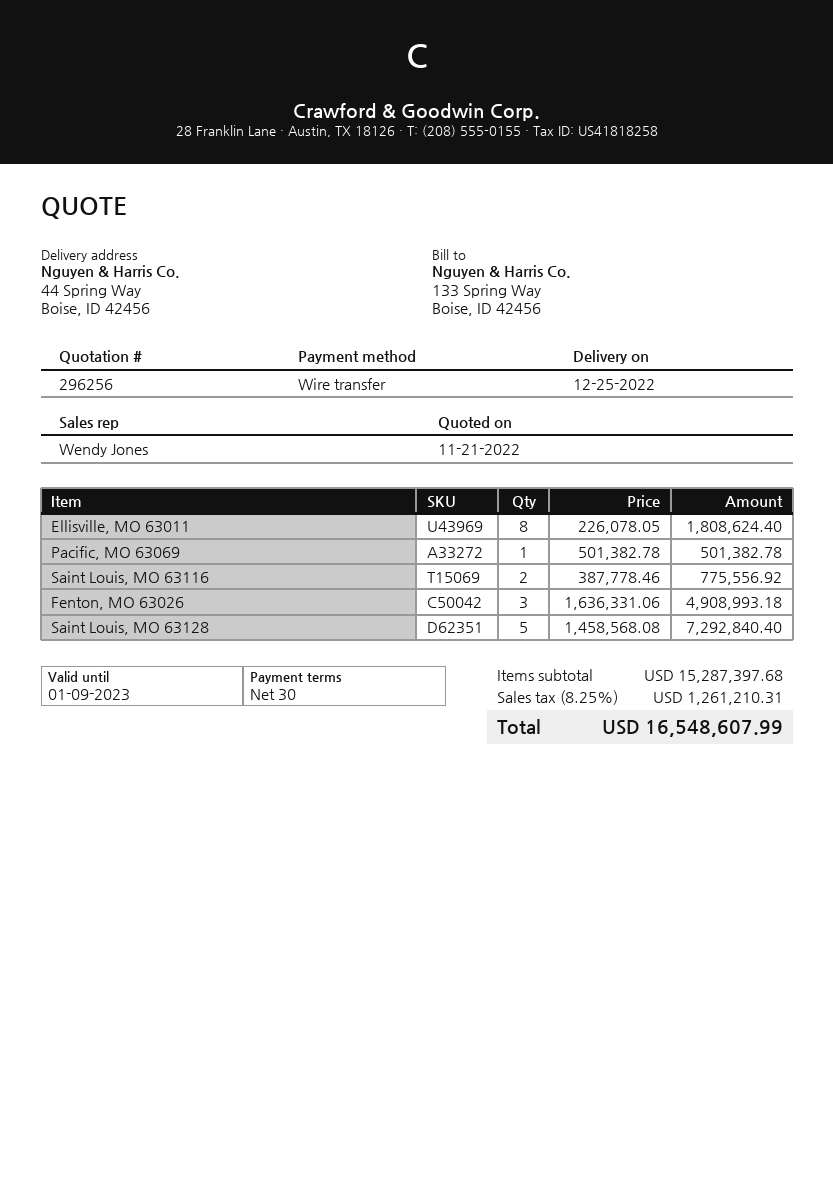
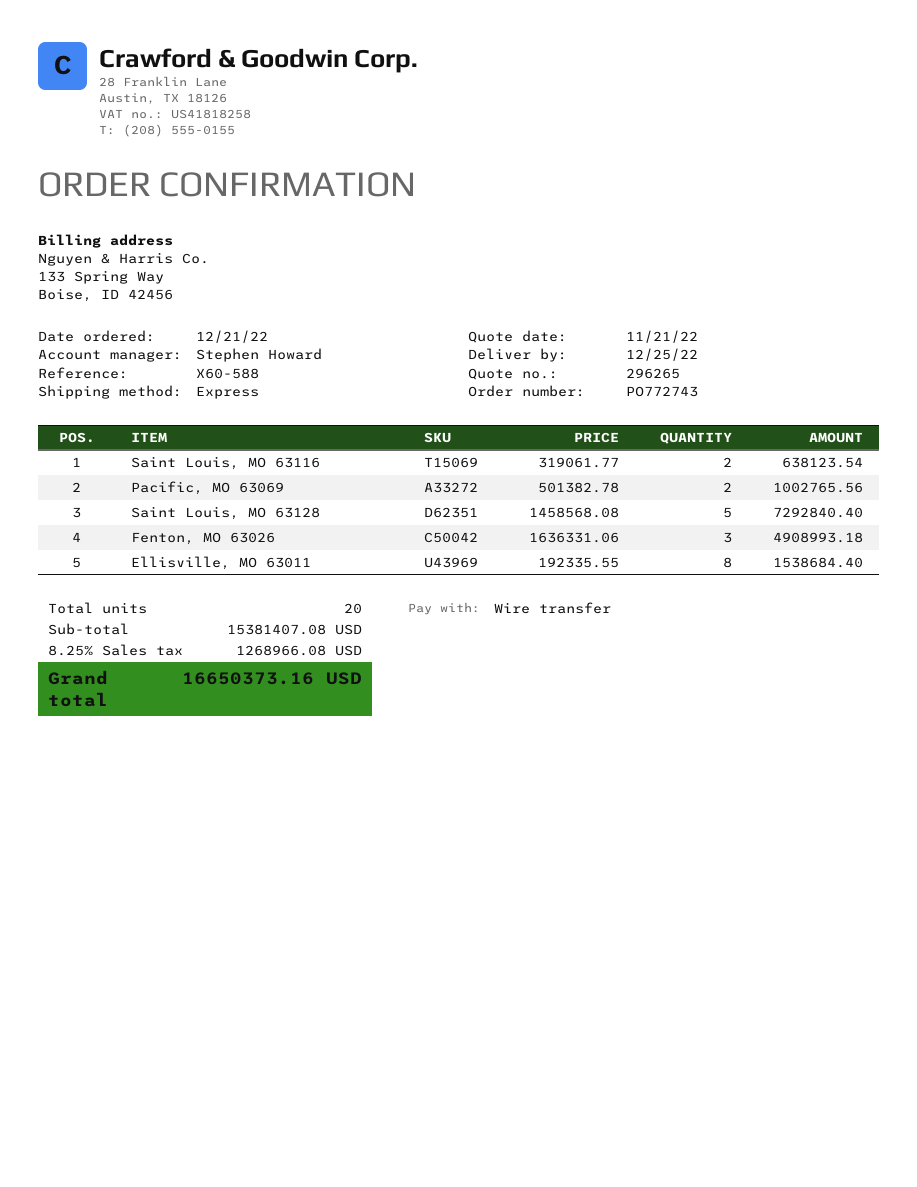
quote number: 296256 -> 296265
sales rep: Wendy Jones -> Stephen Howard
Ellisville, MO 63011: 8 x 226078.05 = 1808624.40 -> 8 x 192335.55 = 1538684.40
Pacific, MO 63069: 1 x 501382.78 = 501382.78 -> 2 x 501382.78 = 1002765.56
Saint Louis, MO 63116: 2 x 387778.46 = 775556.92 -> 2 x 319061.77 = 638123.54
subtotal: 15287397.68 -> 15381407.08
tax: 8.25% = 1261210.31 -> 8.25% = 1268966.08
total: 16548607.99 -> 16650373.16

